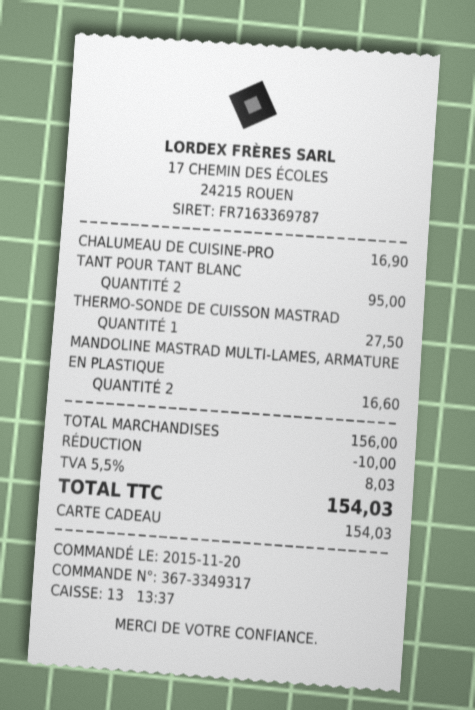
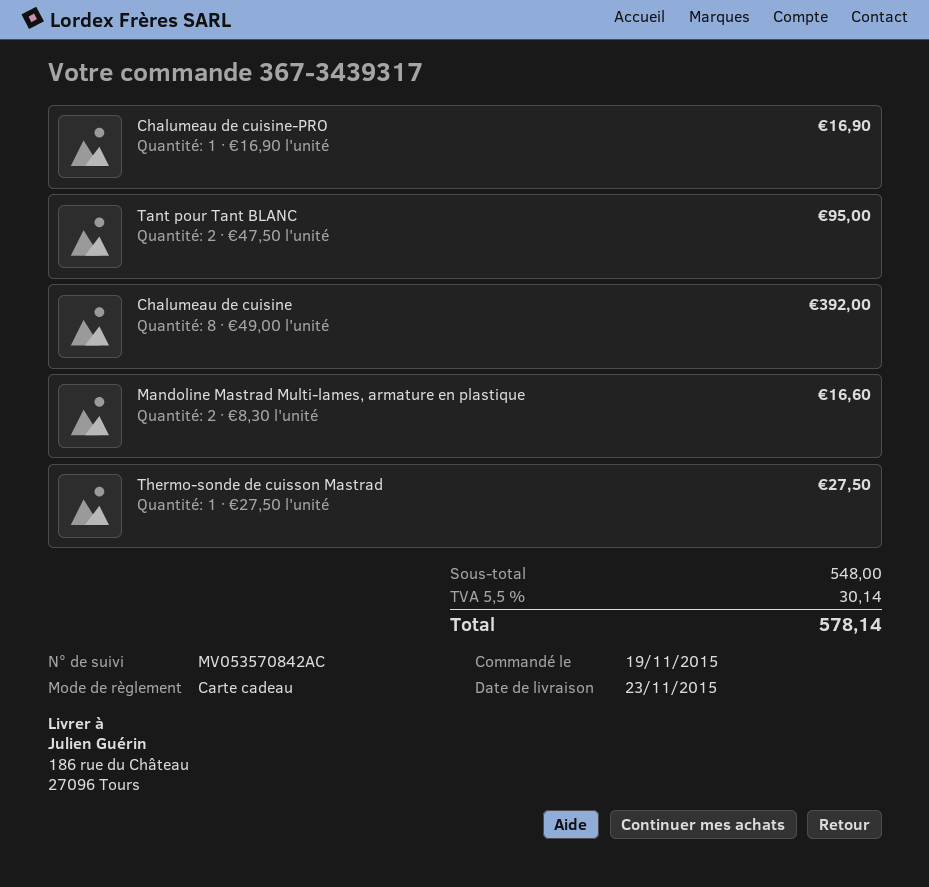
order number: 367-3349317 -> 367-3439317
order date: 2015-11-20 -> 2015-11-19
Chalumeau de cuisine: none -> 8 for 392.00
subtotal: 156.00 -> 548.00
discount: 10.00 -> none
tax: 5.5% = 8.03 -> 5.5% = 30.14
total: 154.03 -> 578.14

